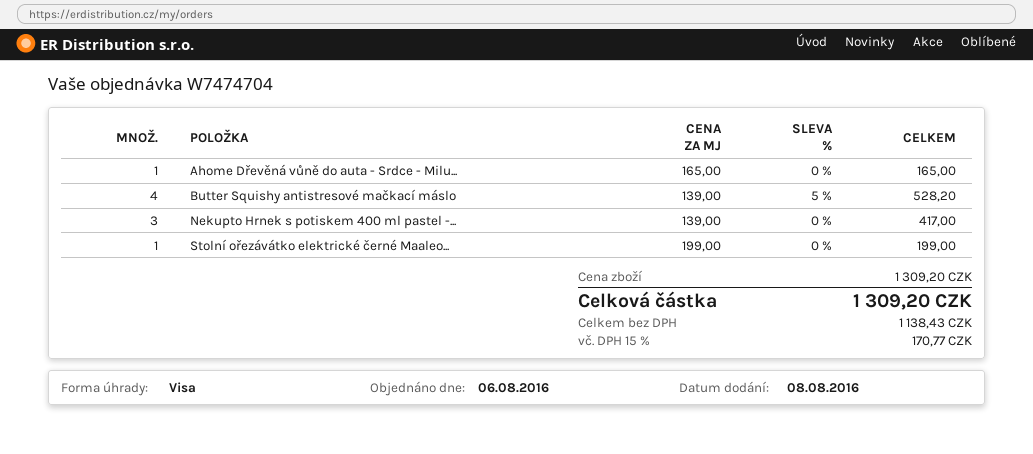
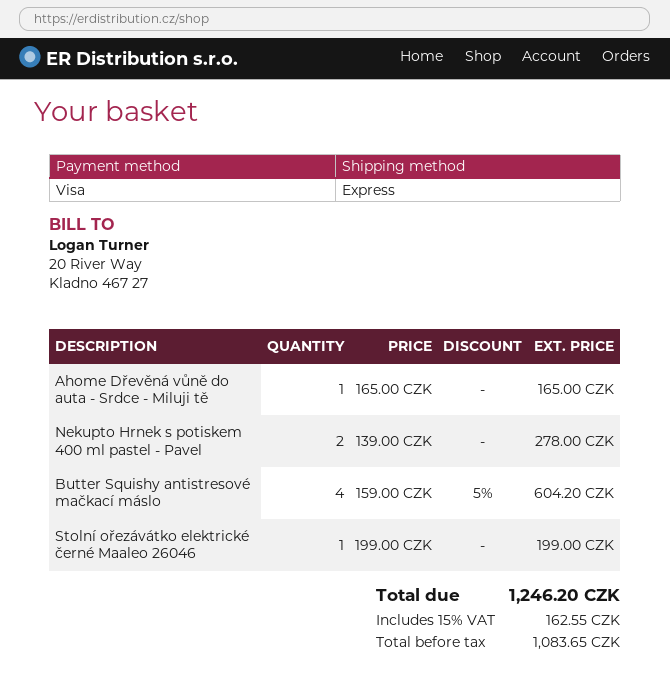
Butter Squishy antistresové mačkací máslo: 4 x 139.00 - 5% = 528.20 -> 4 x 159.00 - 5% = 604.20
Nekupto Hrnek s potiskem 400 ml pastel -...: 3 x 139.00 = 417.00 -> 2 x 139.00 = 278.00
net: 1138.43 -> 1083.65
tax: 15% = 170.77 -> 15% = 162.55
total: 1309.20 -> 1246.20

